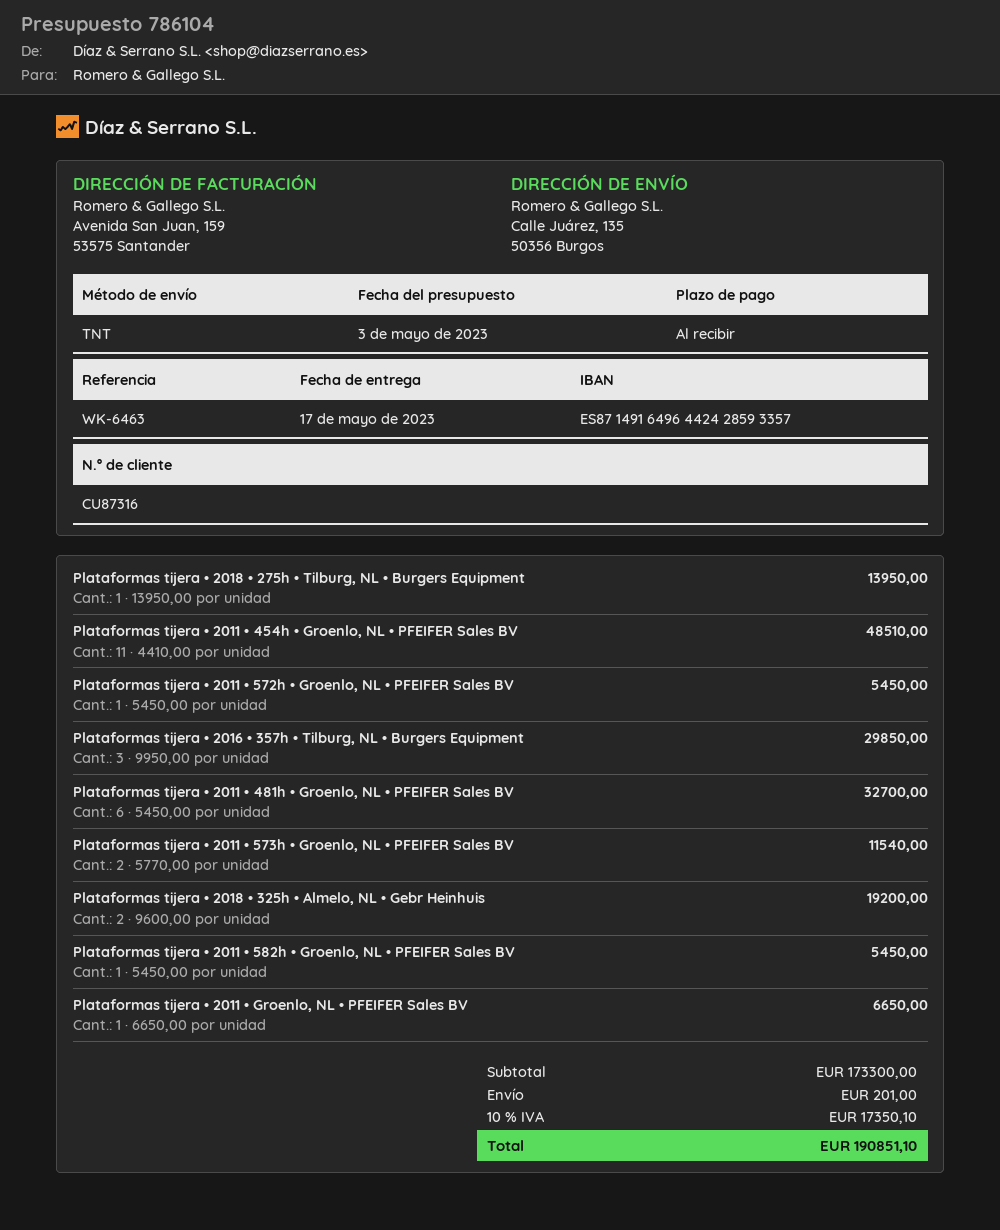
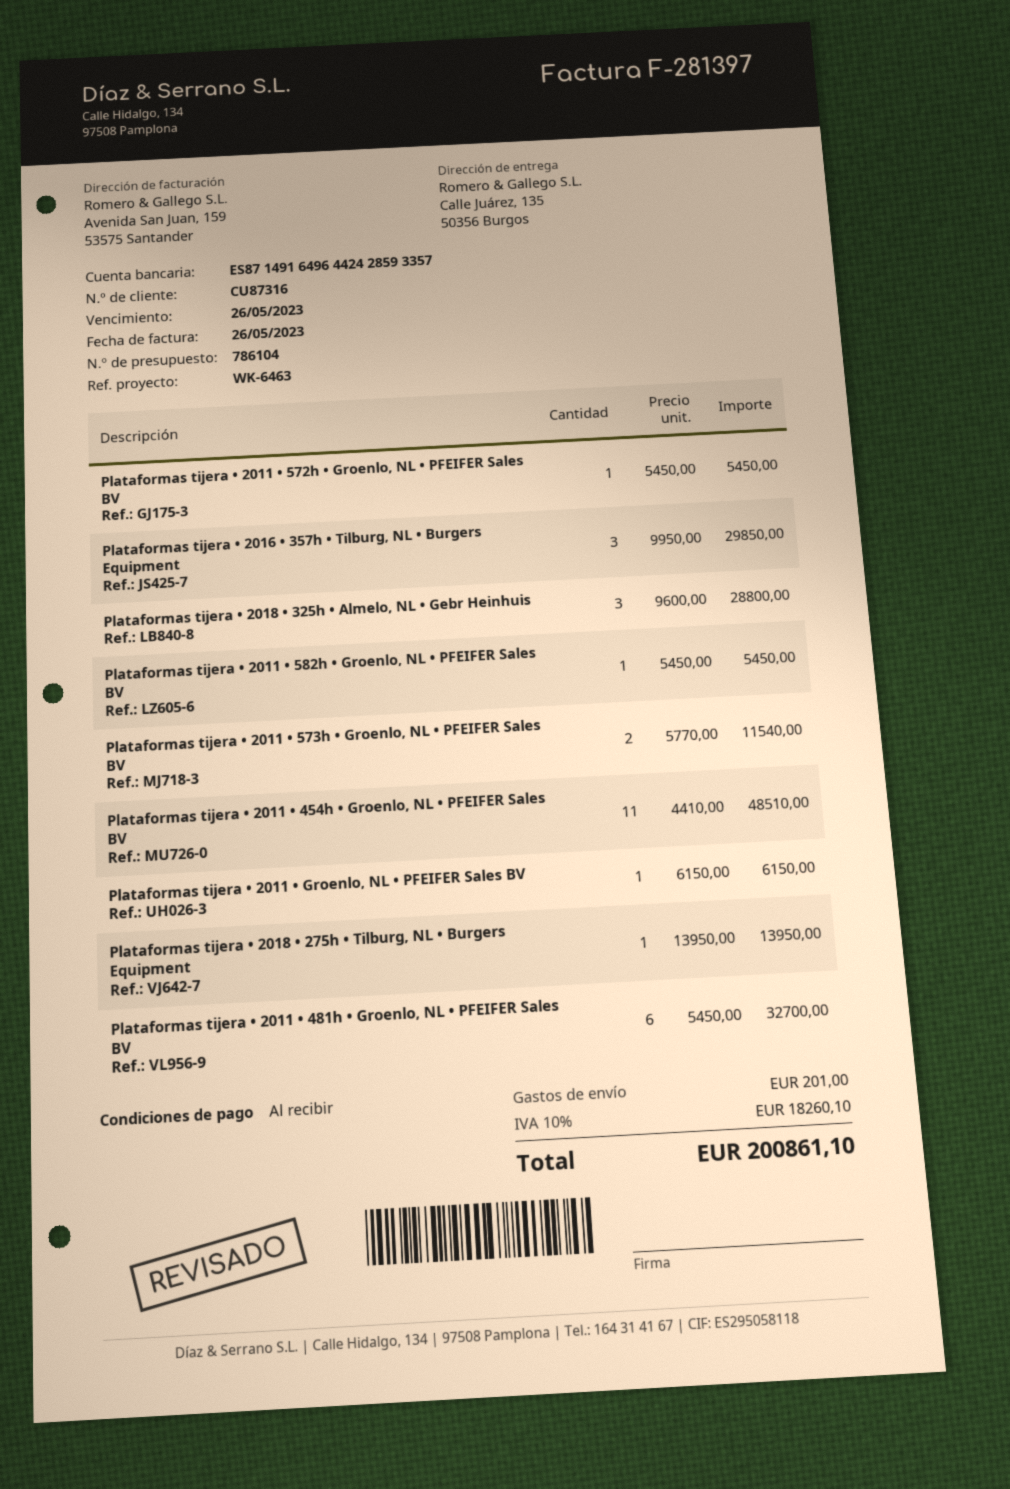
Plataformas tijera • 2018 • 325h • Almelo, NL • Gebr Heinhuis: 2 x 9600.00 = 19200.00 -> 3 x 9600.00 = 28800.00
Plataformas tijera • 2011 • Groenlo, NL • PFEIFER Sales BV: 1 x 6650.00 = 6650.00 -> 1 x 6150.00 = 6150.00
tax: 10% = 17350.10 -> 10% = 18260.10
total: 190851.10 -> 200861.10

